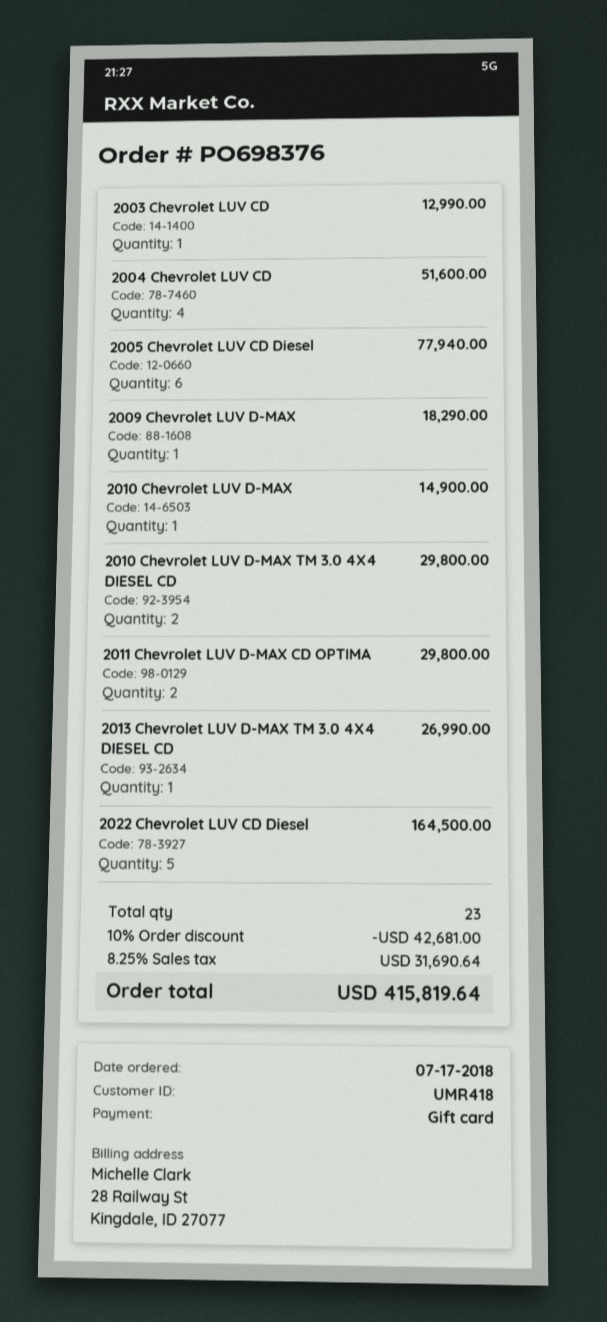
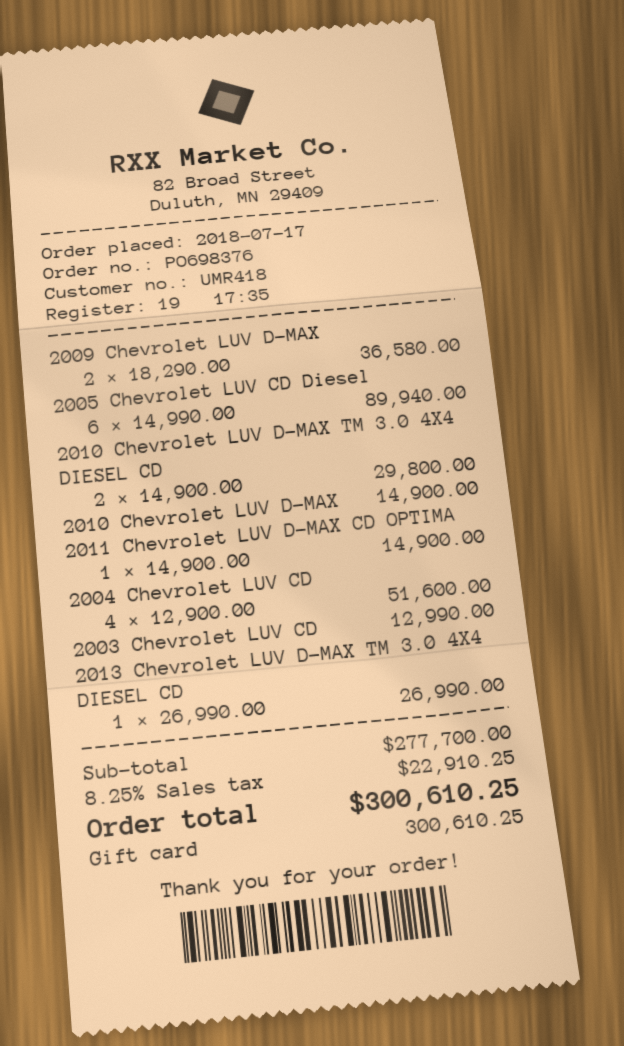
2005 Chevrolet LUV CD Diesel: 6 for 77940.00 -> 6 for 89940.00
2009 Chevrolet LUV D-MAX: 1 for 18290.00 -> 2 for 36580.00
2011 Chevrolet LUV D-MAX CD OPTIMA: 2 for 29800.00 -> 1 for 14900.00
2022 Chevrolet LUV CD Diesel: 5 for 164500.00 -> none
discount: 10% = 42681.00 -> none
tax: 8.25% = 31690.64 -> 8.25% = 22910.25
total: 415819.64 -> 300610.25

